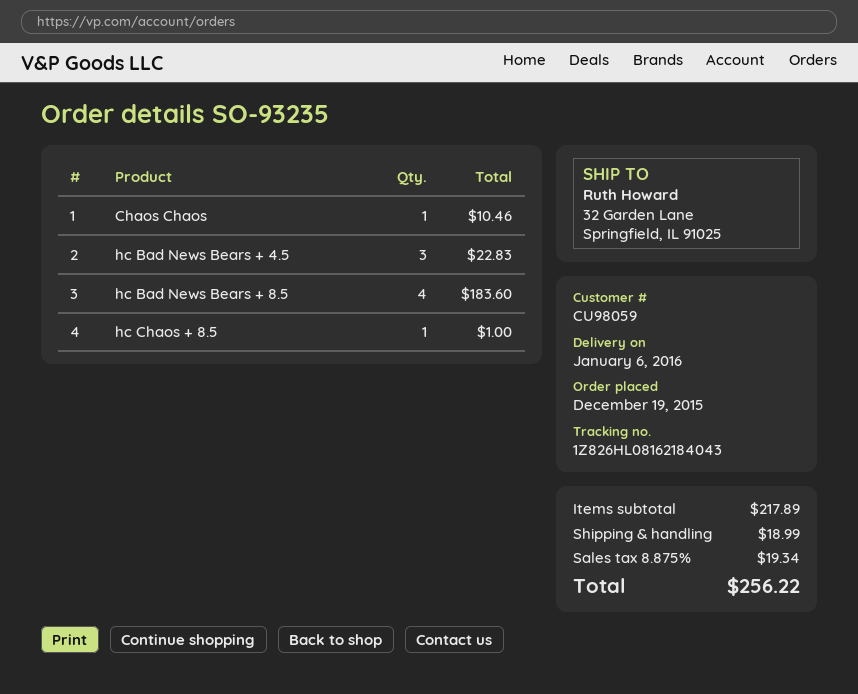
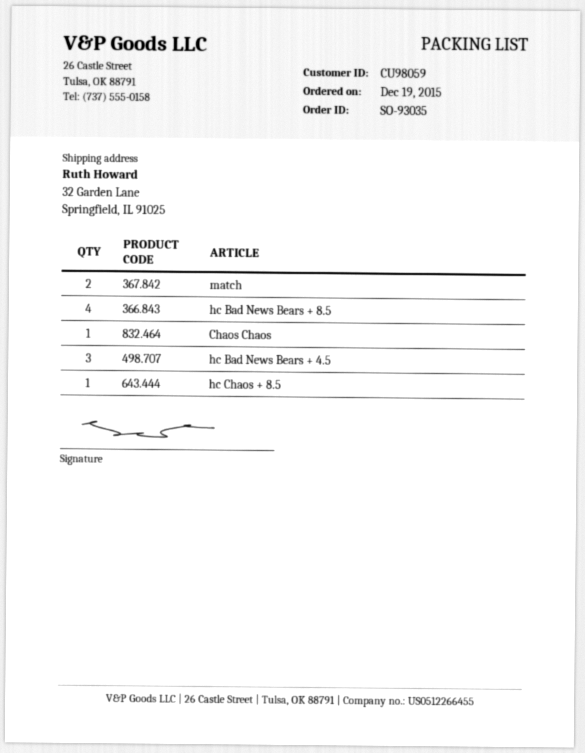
order number: SO-93235 -> SO-93035
match: none -> 2

